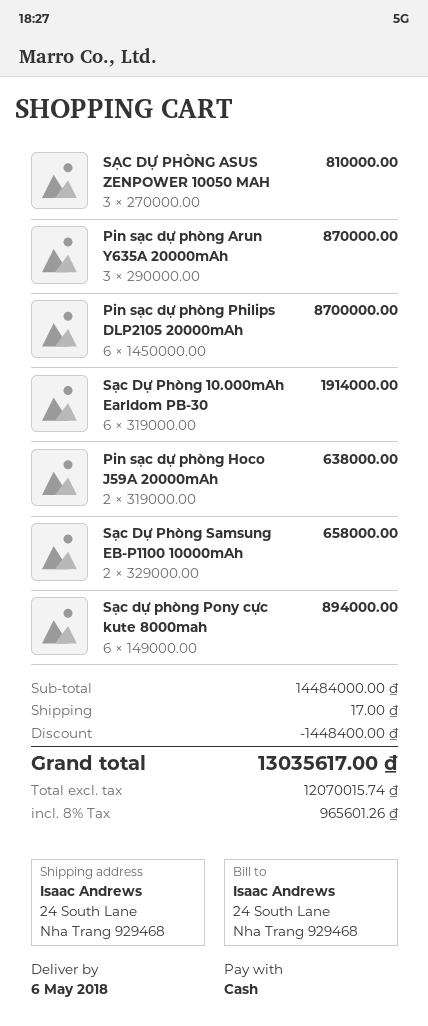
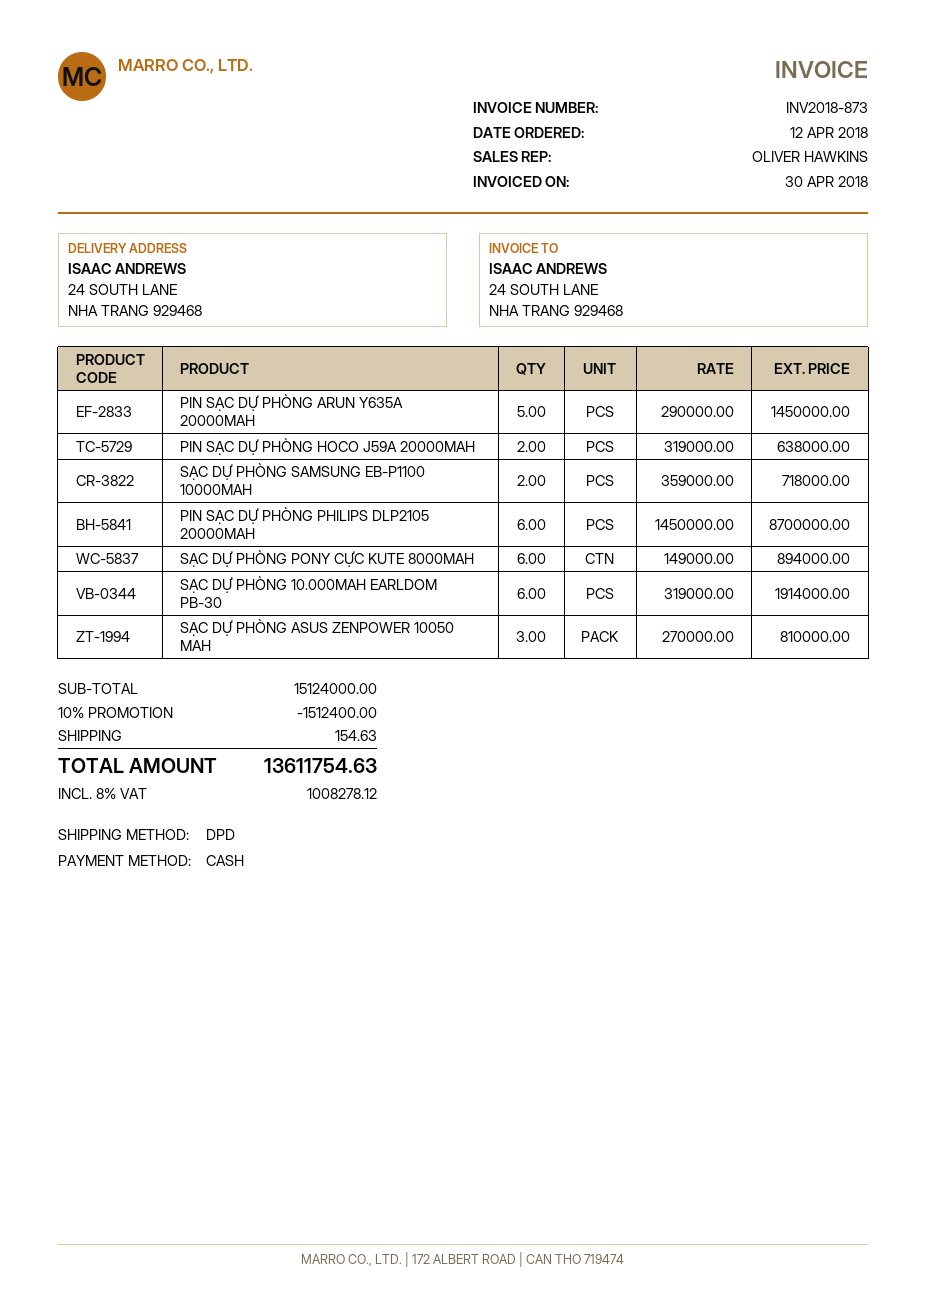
Pin sạc dự phòng Arun Y635A 20000mAh: 3 x 290000.00 = 870000.00 -> 5 x 290000.00 = 1450000.00
Sạc Dự Phòng Samsung EB-P1100 10000mAh: 2 x 329000.00 = 658000.00 -> 2 x 359000.00 = 718000.00
subtotal: 14484000.00 -> 15124000.00
discount: 1448400.00 -> 1512400.00
shipping: 17.00 -> 154.63
tax: 8% = 965601.26 -> 8% = 1008278.12
total: 13035617.00 -> 13611754.63

